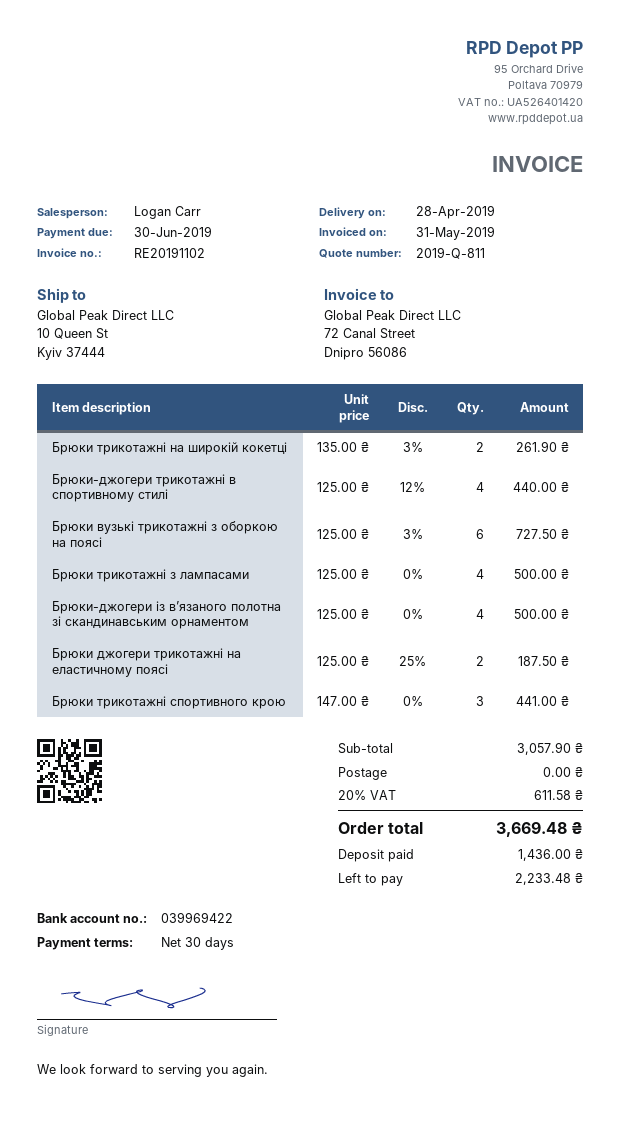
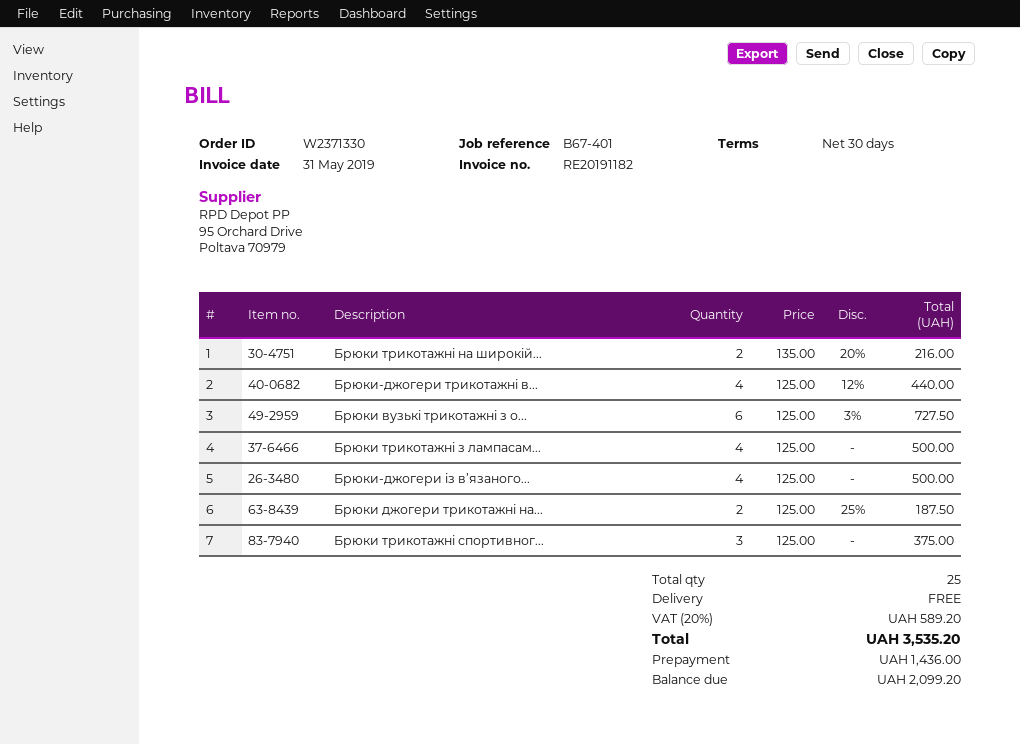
invoice number: RE20191102 -> RE20191182
Брюки трикотажні на широкій кокетці: 2 x 135.00 - 3% = 261.90 -> 2 x 135.00 - 20% = 216.00
Брюки трикотажні спортивного крою: 3 x 147.00 = 441.00 -> 3 x 125.00 = 375.00
tax: 20% = 611.58 -> 20% = 589.20
total: 3669.48 -> 3535.20
balance: 2233.48 -> 2099.20

